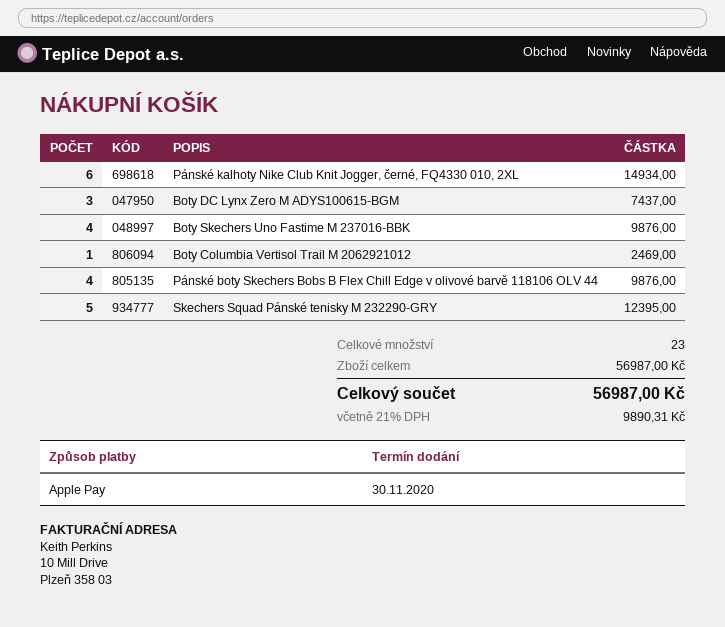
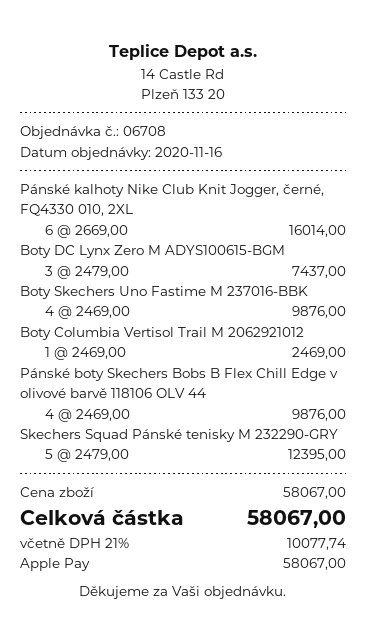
Pánské kalhoty Nike Club Knit Jogger, černé, FQ4330 010, 2XL: 6 for 14934.00 -> 6 for 16014.00
subtotal: 56987.00 -> 58067.00
tax: 21% = 9890.31 -> 21% = 10077.74
total: 56987.00 -> 58067.00

